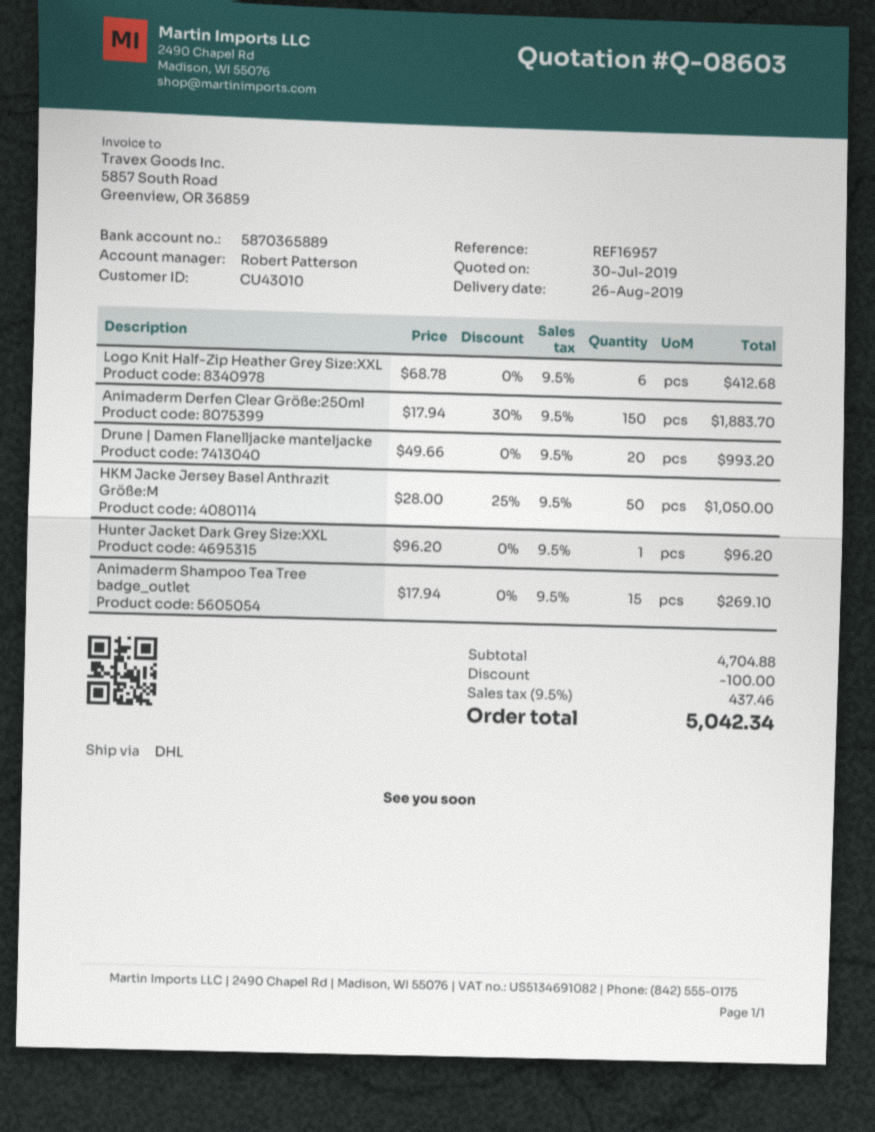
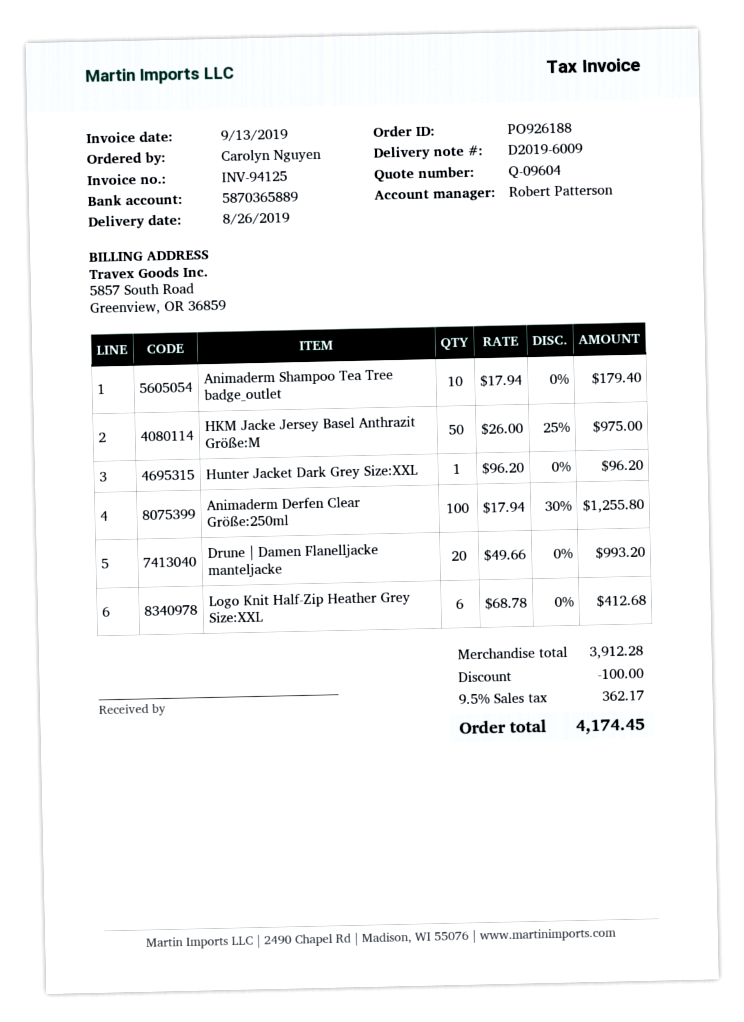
quote number: Q-08603 -> Q-09604
Animaderm Derfen Clear Größe:250ml: 150 x 17.94 - 30% = 1883.70 -> 100 x 17.94 - 30% = 1255.80
HKM Jacke Jersey Basel Anthrazit Größe:M: 50 x 28.00 - 25% = 1050.00 -> 50 x 26.00 - 25% = 975.00
Animaderm Shampoo Tea Tree badge_outlet: 15 x 17.94 = 269.10 -> 10 x 17.94 = 179.40
subtotal: 4704.88 -> 3912.28
tax: 9.5% = 437.46 -> 9.5% = 362.17
total: 5042.34 -> 4174.45

